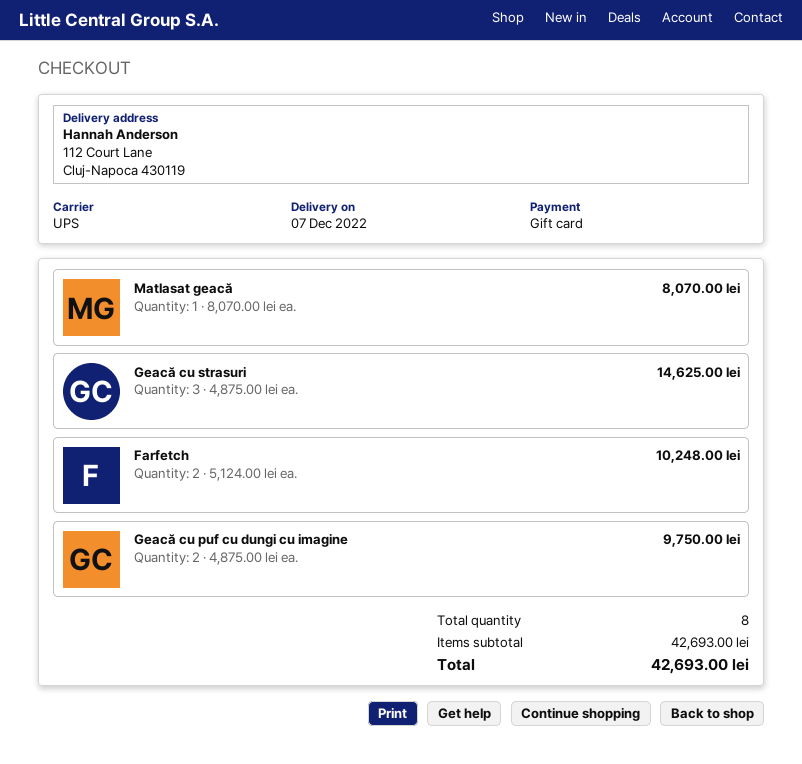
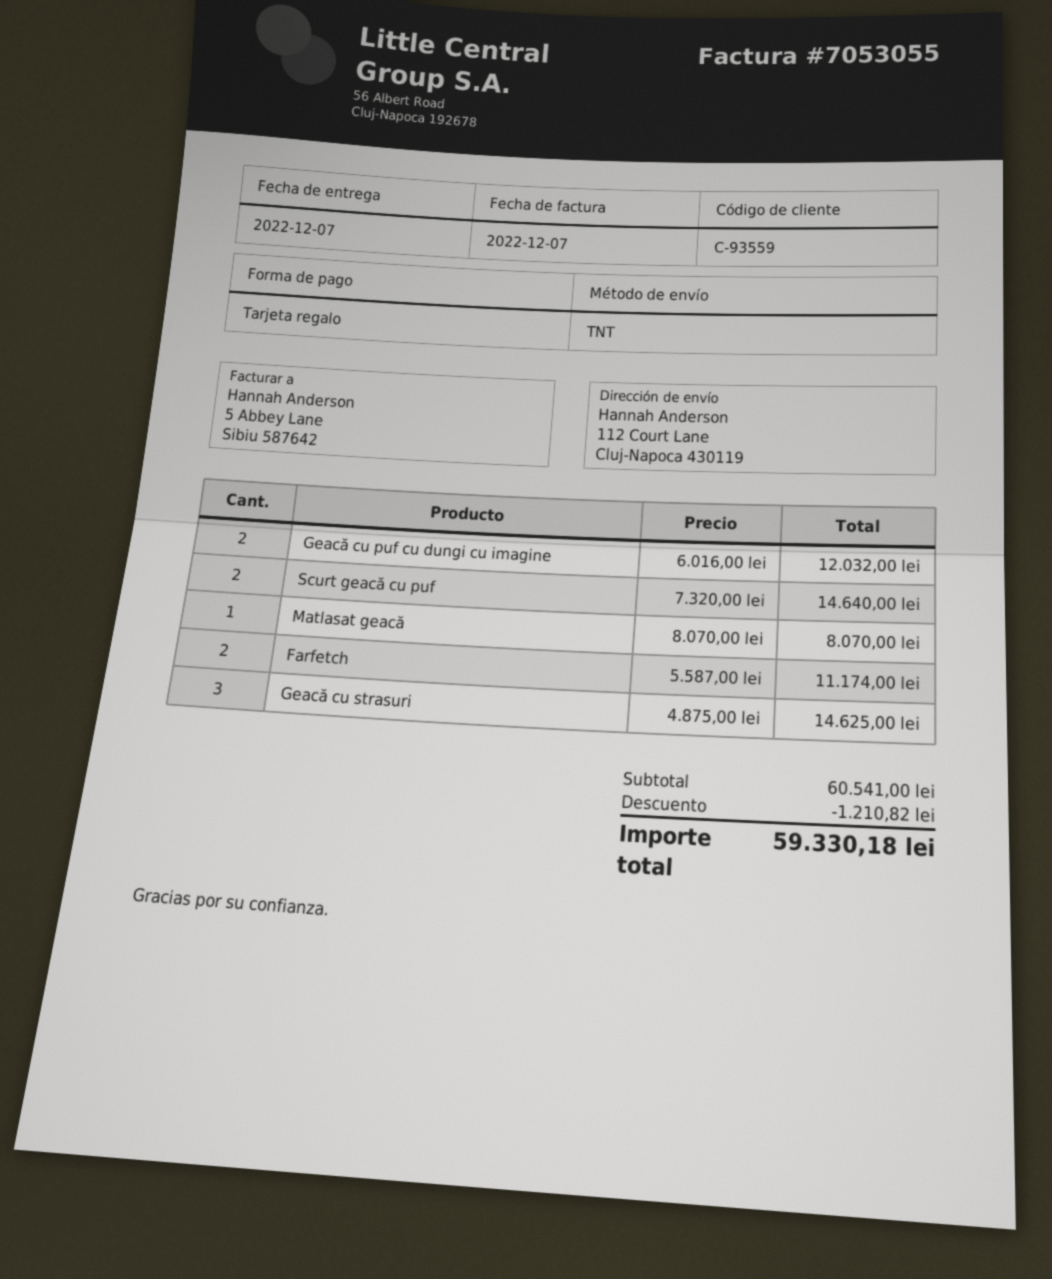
shipping method: UPS -> TNT
Farfetch: 2 x 5124.00 = 10248.00 -> 2 x 5587.00 = 11174.00
Geacă cu puf cu dungi cu imagine: 2 x 4875.00 = 9750.00 -> 2 x 6016.00 = 12032.00
Scurt geacă cu puf: none -> 2 x 7320.00 = 14640.00
subtotal: 42693.00 -> 60541.00
discount: none -> 1210.82
total: 42693.00 -> 59330.18

